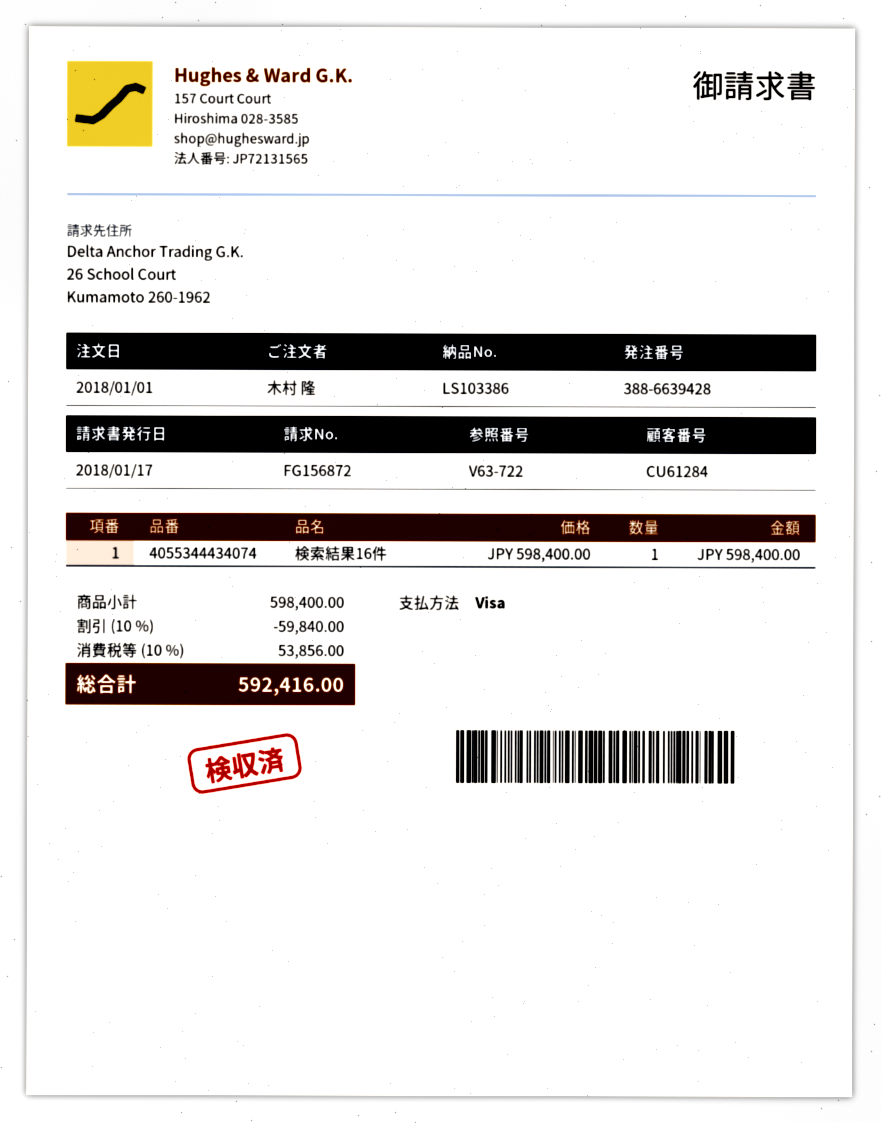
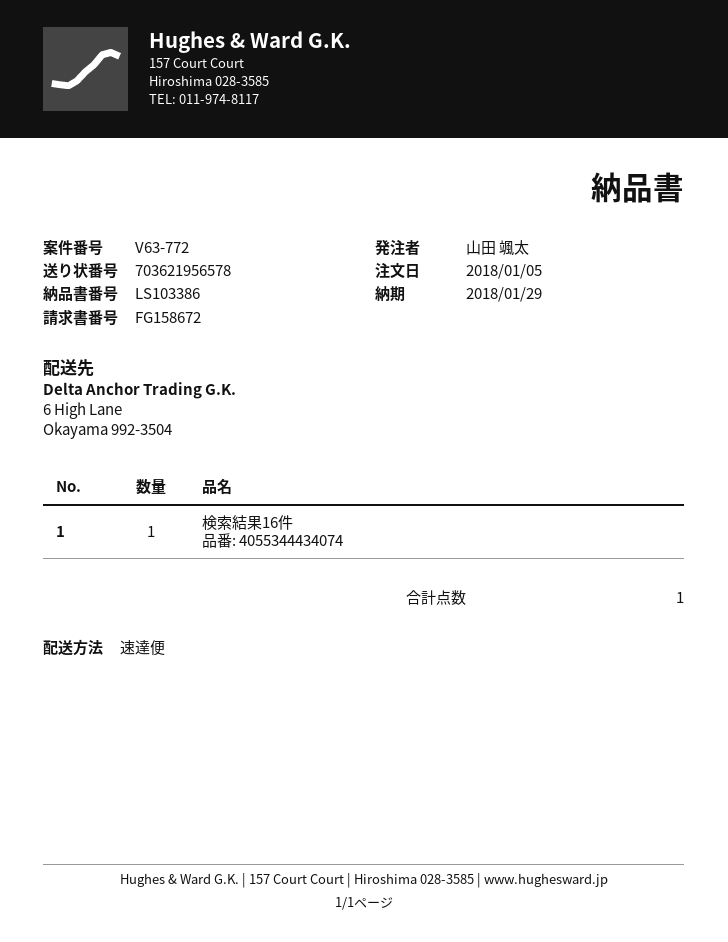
order date: 2018-01-01 -> 2018-01-05
invoice number: FG156872 -> FG158672
reference: V63-722 -> V63-772
ordered by: 木村 隆 -> 山田 颯太

